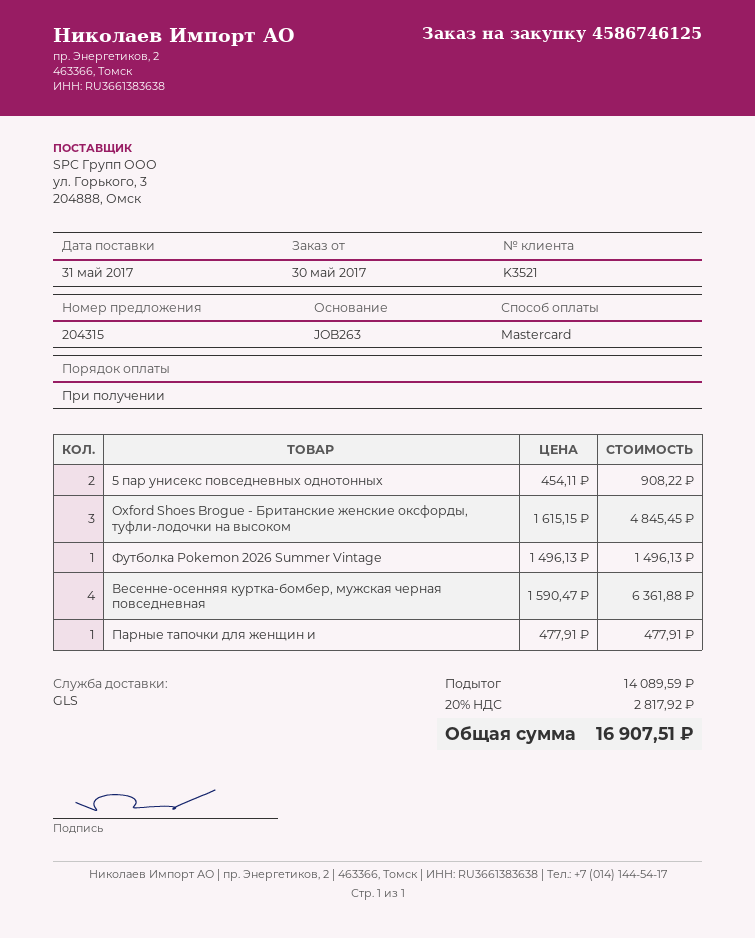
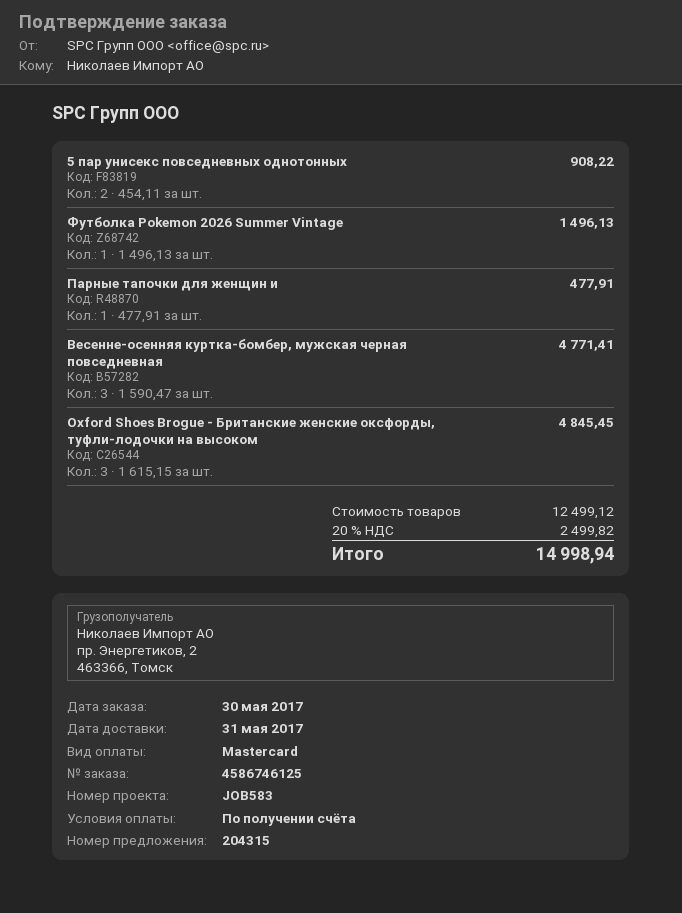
reference: JOB263 -> JOB583
Весенне-осенняя куртка-бомбер, мужская черная повседневная: 4 x 1590.47 = 6361.88 -> 3 x 1590.47 = 4771.41
subtotal: 14089.59 -> 12499.12
tax: 20% = 2817.92 -> 20% = 2499.82
total: 16907.51 -> 14998.94

